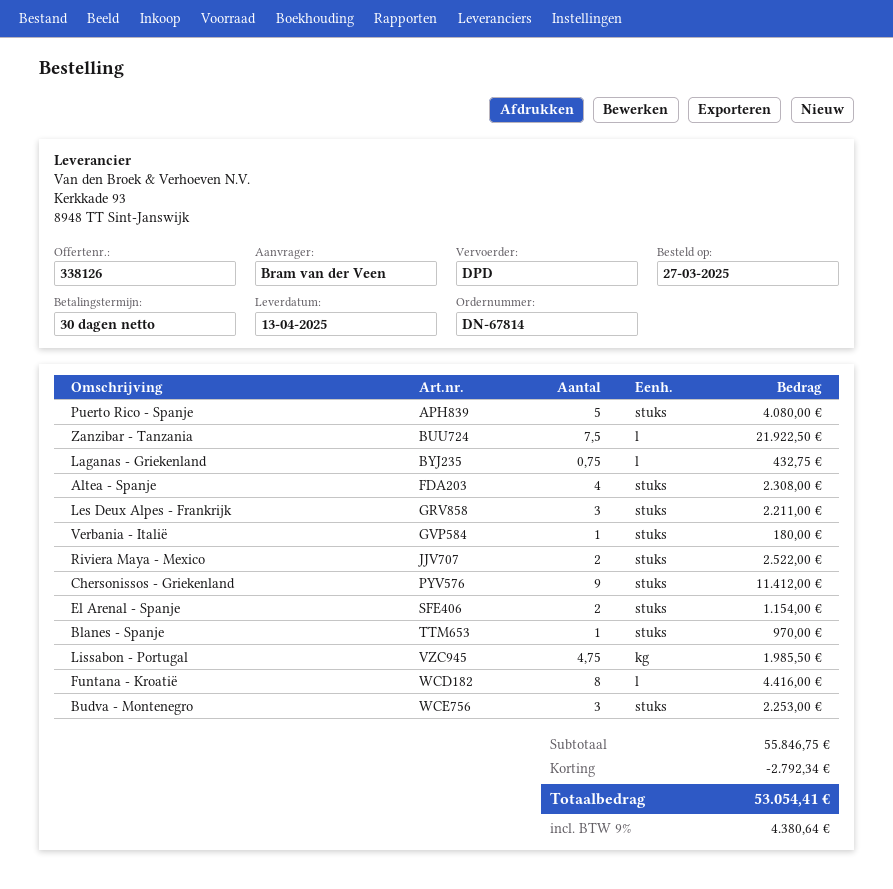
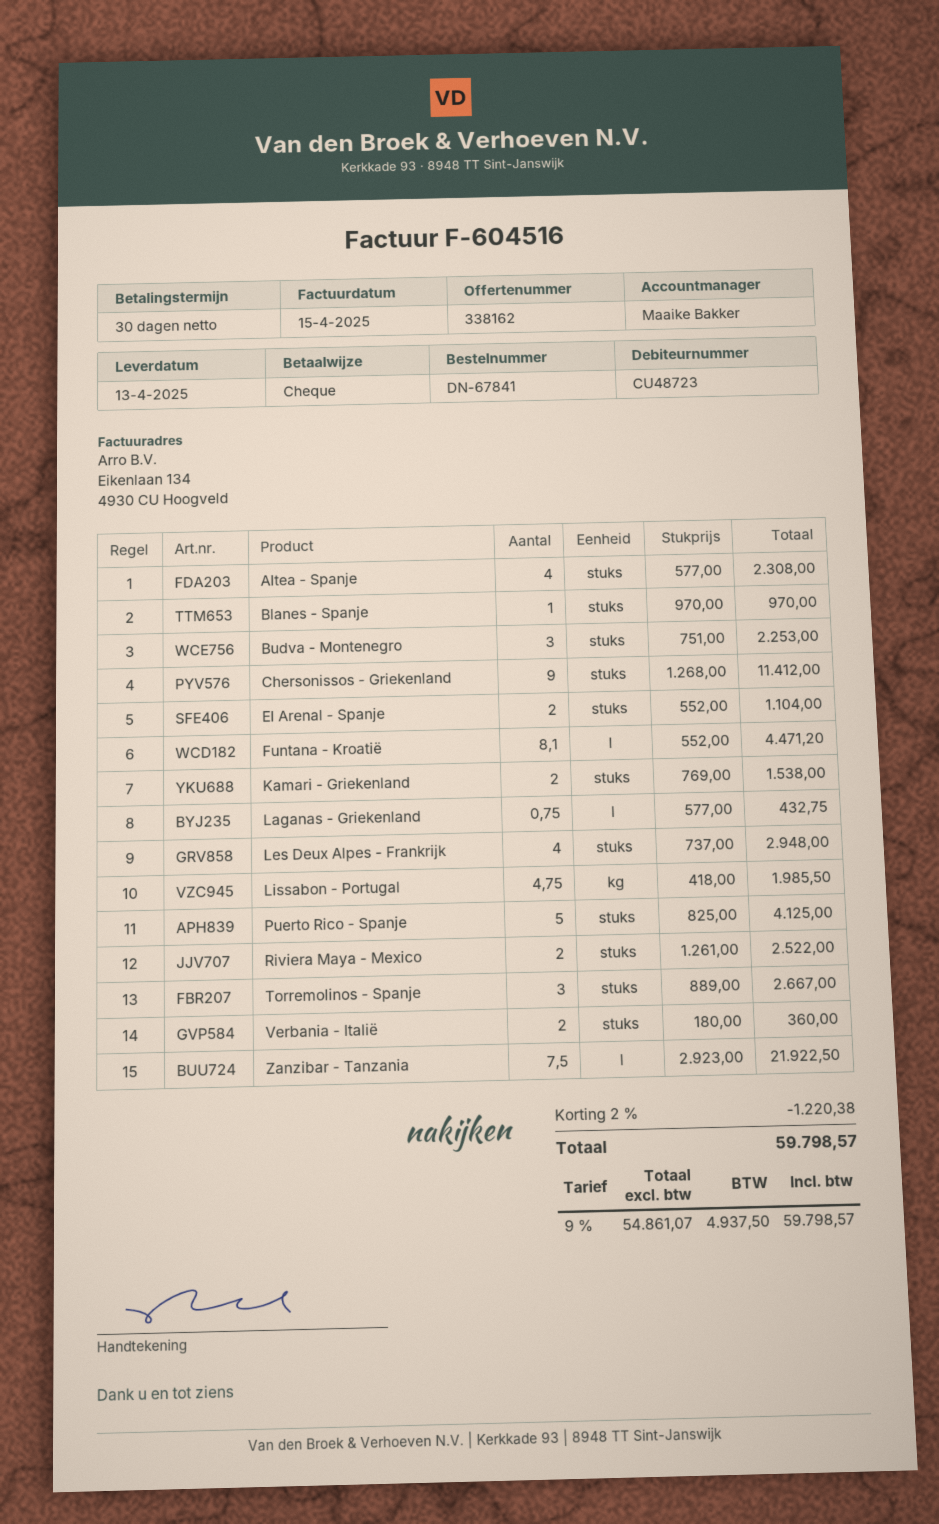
quote number: 338126 -> 338162
order number: DN-67814 -> DN-67841
Puerto Rico - Spanje: 5 for 4080.00 -> 5 for 4125.00
Les Deux Alpes - Frankrijk: 3 for 2211.00 -> 4 for 2948.00
Verbania - Italië: 1 for 180.00 -> 2 for 360.00
El Arenal - Spanje: 2 for 1154.00 -> 2 for 1104.00
Funtana - Kroatië: 8 for 4416.00 -> 8.1 for 4471.20
Kamari - Griekenland: none -> 2 for 1538.00
Torremolinos - Spanje: none -> 3 for 2667.00
discount: 2792.34 -> 1220.38
tax: 9% = 4380.64 -> 9% = 4937.50
total: 53054.41 -> 59798.57

